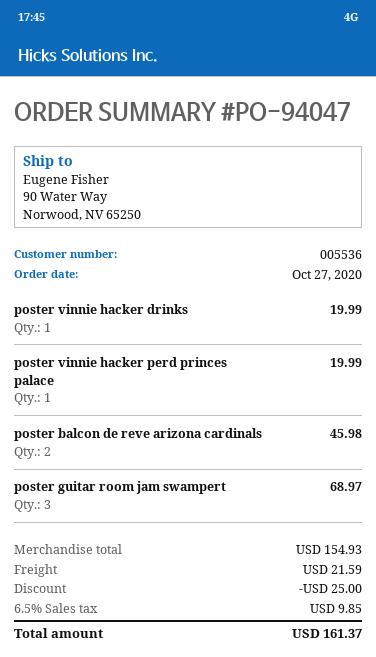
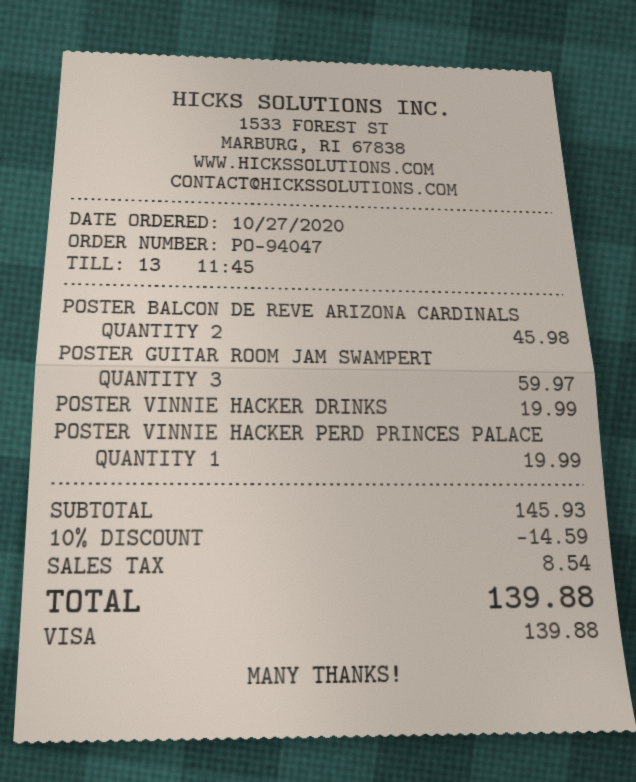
poster guitar room jam swampert: 3 for 68.97 -> 3 for 59.97
subtotal: 154.93 -> 145.93
discount: 25.00 -> 14.59
shipping: 21.59 -> none
tax: 9.85 -> 8.54
total: 161.37 -> 139.88

